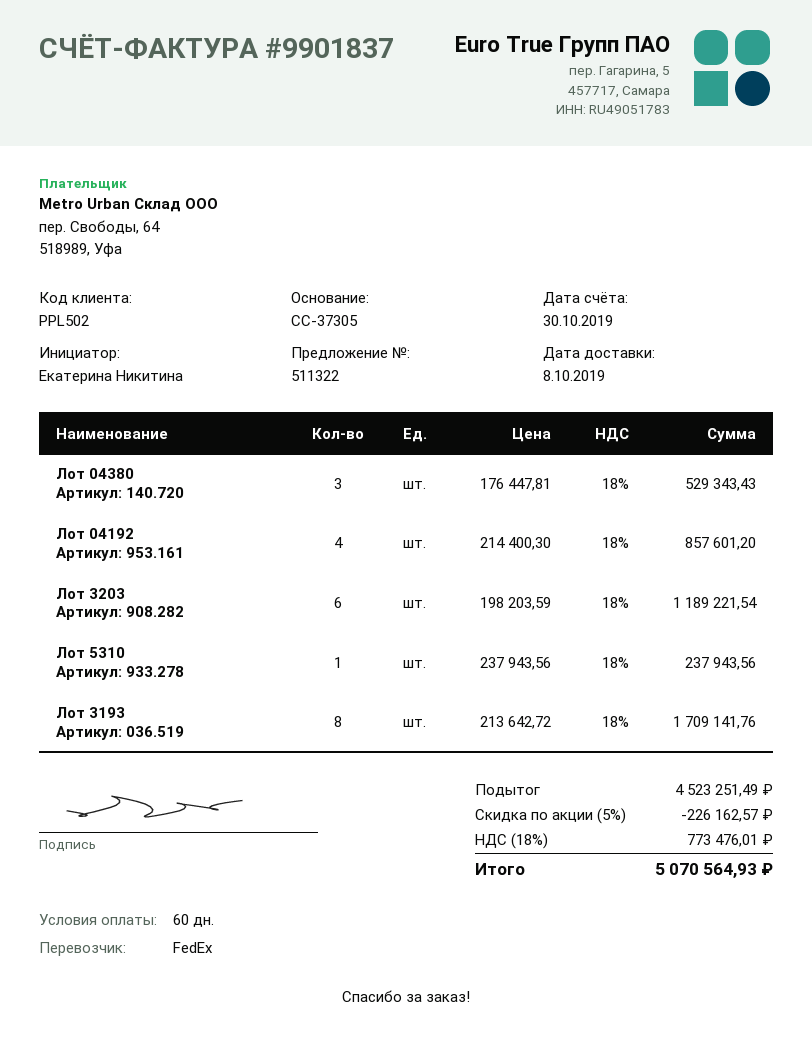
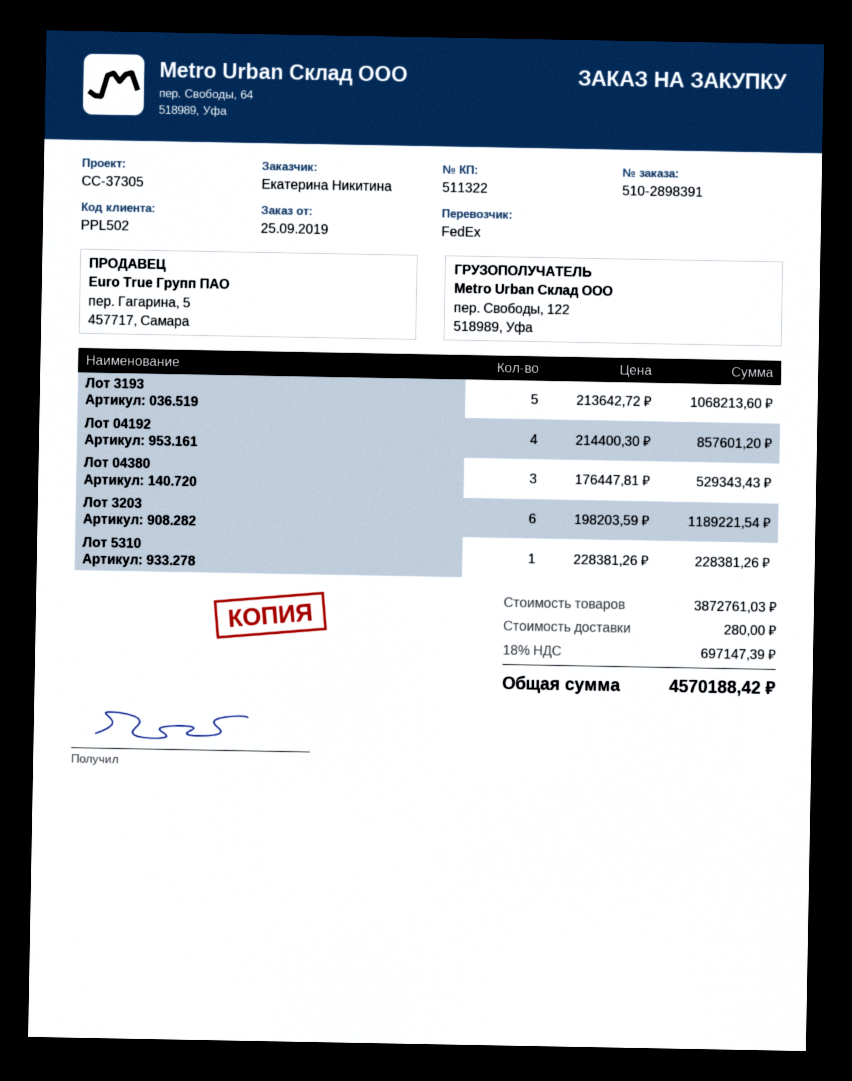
Лот 5310: 1 x 237943.56 = 237943.56 -> 1 x 228381.26 = 228381.26
Лот 3193: 8 x 213642.72 = 1709141.76 -> 5 x 213642.72 = 1068213.60
subtotal: 4523251.49 -> 3872761.03
discount: 5% = 226162.57 -> none
shipping: none -> 280.00
tax: 18% = 773476.01 -> 18% = 697147.39
total: 5070564.93 -> 4570188.42

